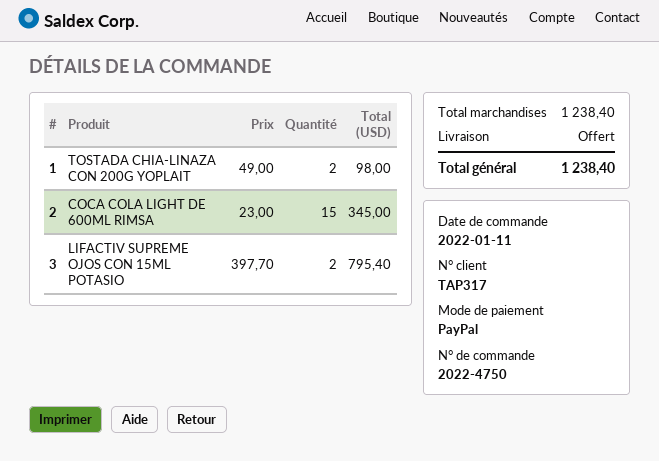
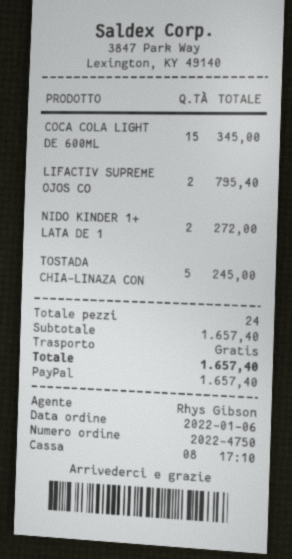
order date: 2022-01-11 -> 2022-01-06
TOSTADA CHIA-LINAZA CON 200G YOPLAIT: 2 for 98.00 -> 5 for 245.00
NIDO KINDER 1+ LATA DE 1: none -> 2 for 272.00
subtotal: 1238.40 -> 1657.40
total: 1238.40 -> 1657.40

